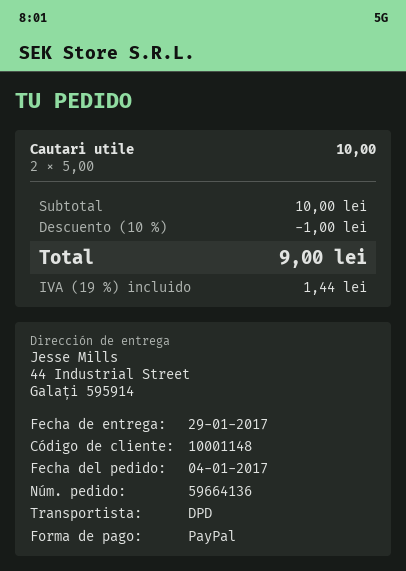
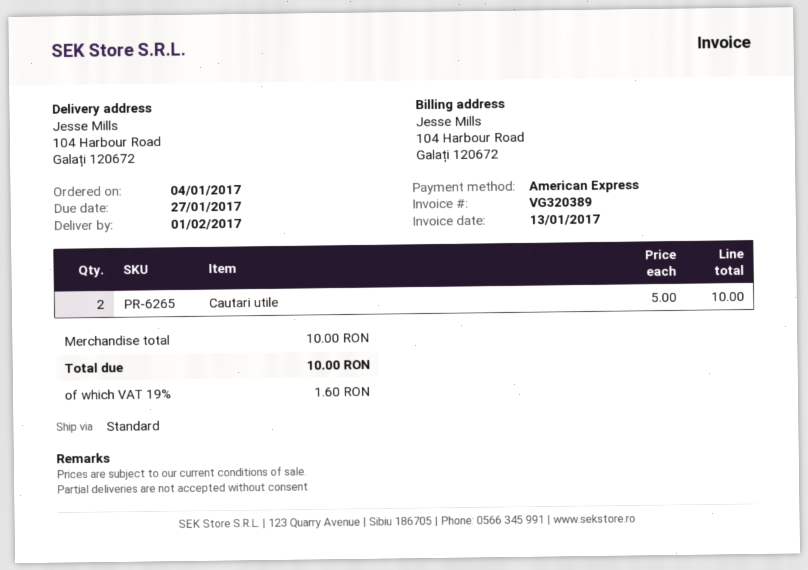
delivery date: 2017-01-29 -> 2017-02-01
payment method: PayPal -> American Express
shipping method: DPD -> standard
ship to: 44 Industrial Street, Galați 595914 -> 104 Harbour Road, Galați 120672
discount: 10% = 1.00 -> none
tax: 19% = 1.44 -> 19% = 1.60
total: 9.00 -> 10.00

